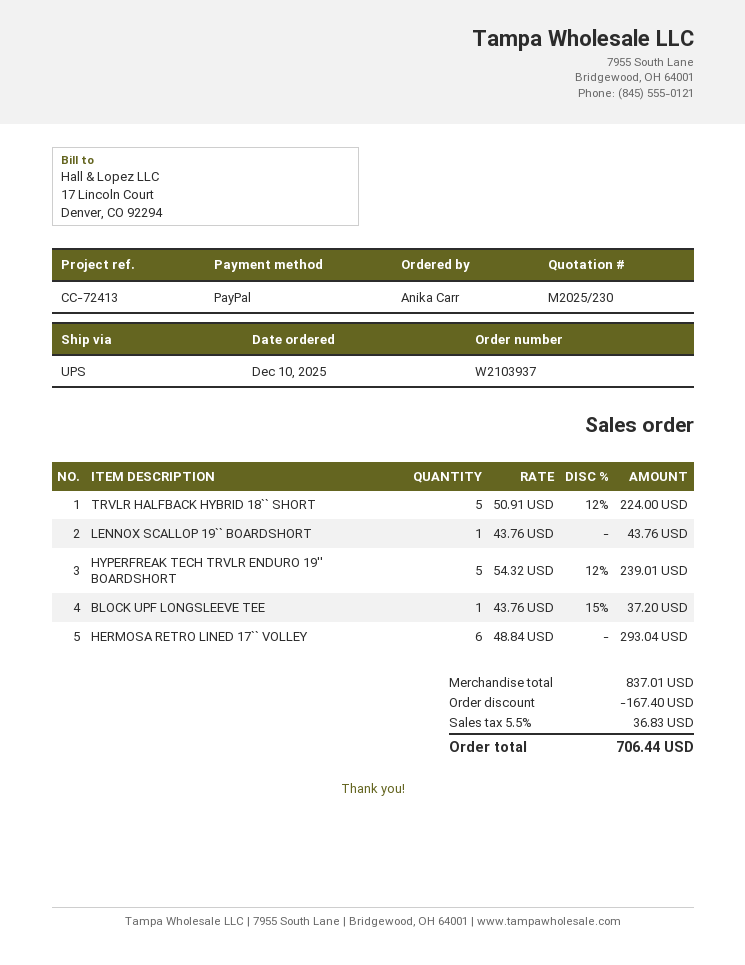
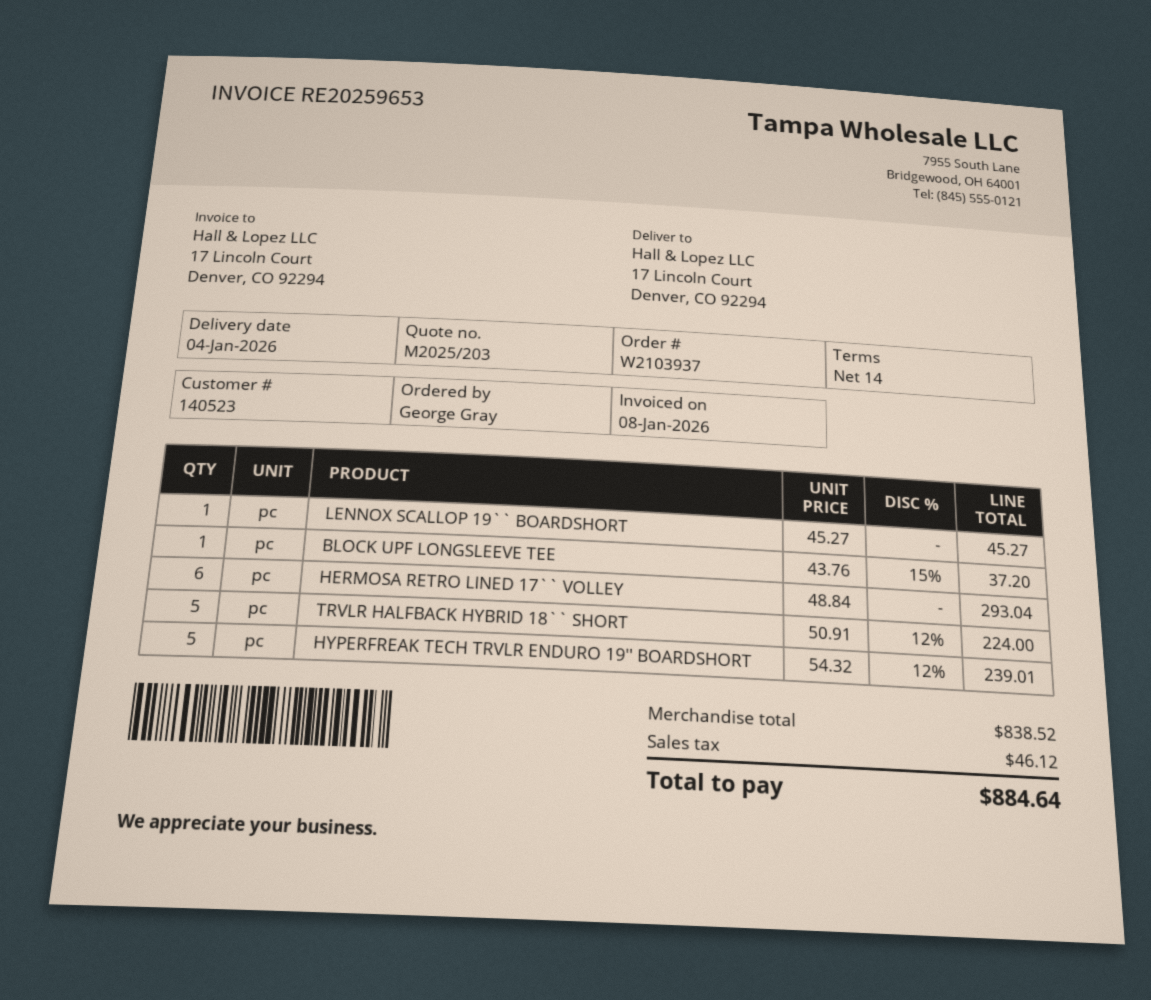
quote number: M2025/230 -> M2025/203
ordered by: Anika Carr -> George Gray
LENNOX SCALLOP 19`` BOARDSHORT: 1 x 43.76 = 43.76 -> 1 x 45.27 = 45.27
subtotal: 837.01 -> 838.52
discount: 167.40 -> none
tax: 36.83 -> 46.12
total: 706.44 -> 884.64

